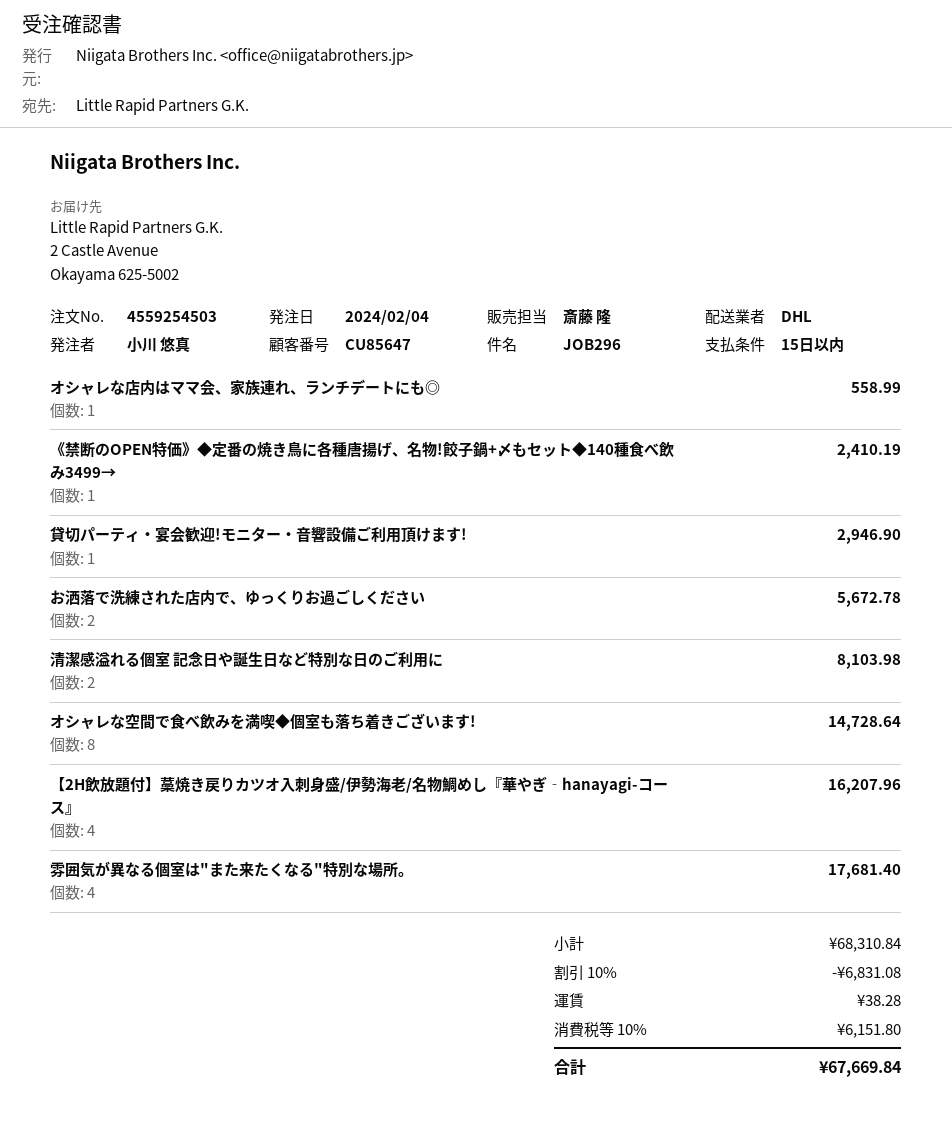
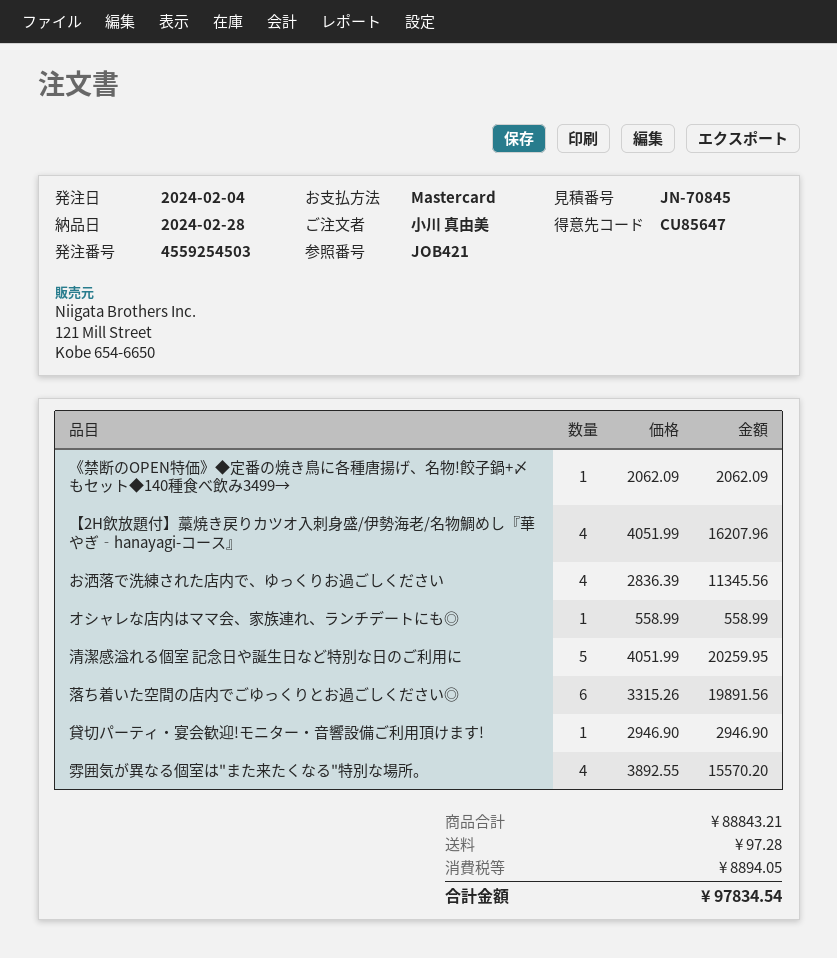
reference: JOB296 -> JOB421
ordered by: 小川 悠真 -> 小川 真由美
《禁断のOPEN特価》◆定番の焼き鳥に各種唐揚げ、名物!餃子鍋+〆もセット◆140種食べ飲み3499→: 1 for 2410.19 -> 1 for 2062.09
お洒落で洗練された店内で、ゆっくりお過ごしください: 2 for 5672.78 -> 4 for 11345.56
清潔感溢れる個室 記念日や誕生日など特別な日のご利用に: 2 for 8103.98 -> 5 for 20259.95
オシャレな空間で食べ飲みを満喫◆個室も落ち着きございます!: 8 for 14728.64 -> none
雰囲気が異なる個室は"また来たくなる"特別な場所。: 4 for 17681.40 -> 4 for 15570.20
落ち着いた空間の店内でごゆっくりとお過ごしください◎: none -> 6 for 19891.56
subtotal: 68310.84 -> 88843.21
discount: 10% = 6831.08 -> none
shipping: 38.28 -> 97.28
tax: 6151.80 -> 8894.05
total: 67669.84 -> 97834.54

